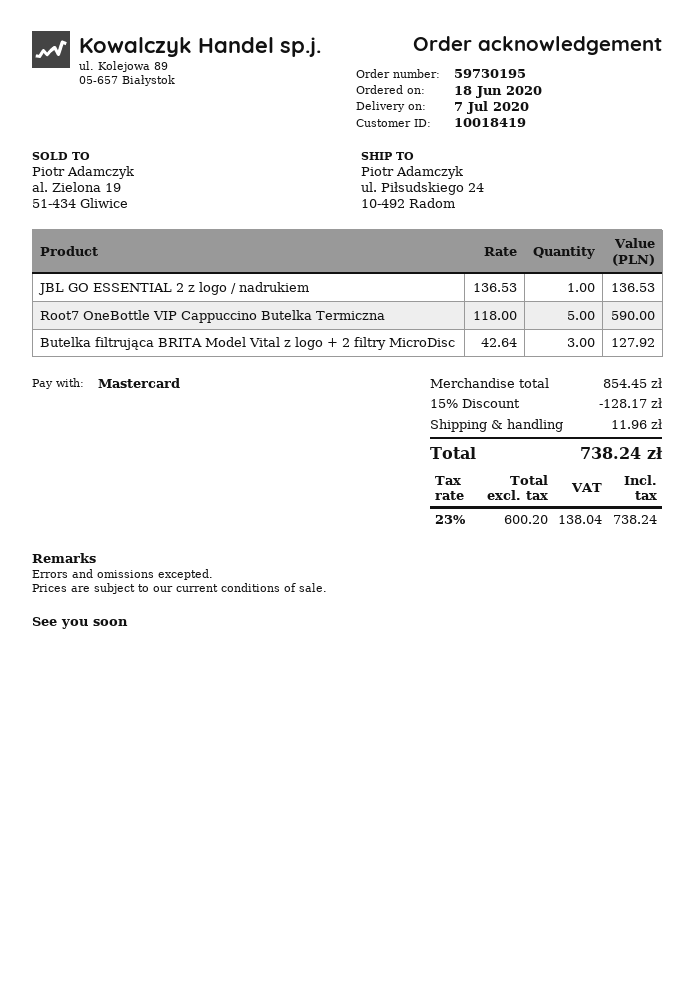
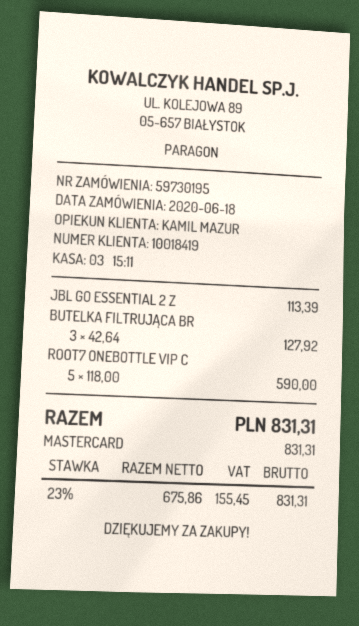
JBL GO ESSENTIAL 2 z logo / nadrukiem: 1 x 136.53 = 136.53 -> 1 x 113.39 = 113.39
discount: 15% = 128.17 -> none
shipping: 11.96 -> none
net: 600.20 -> 675.86
tax: 23% = 138.04 -> 23% = 155.45
total: 738.24 -> 831.31

